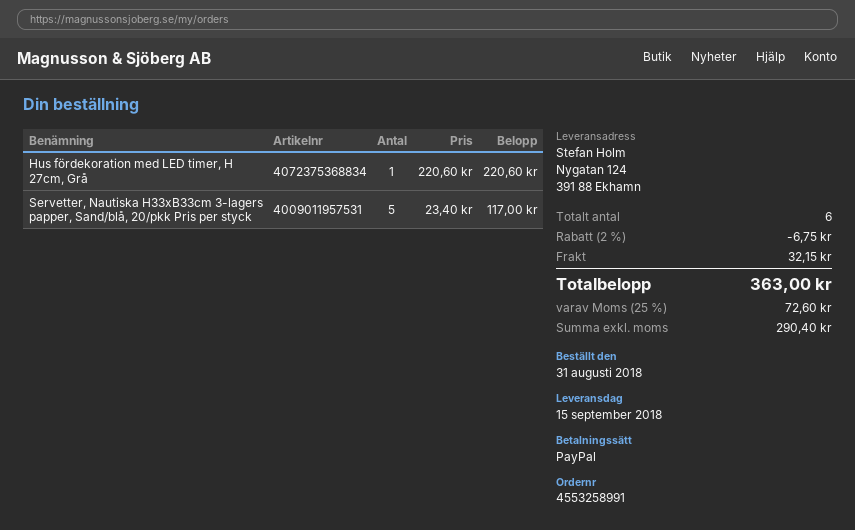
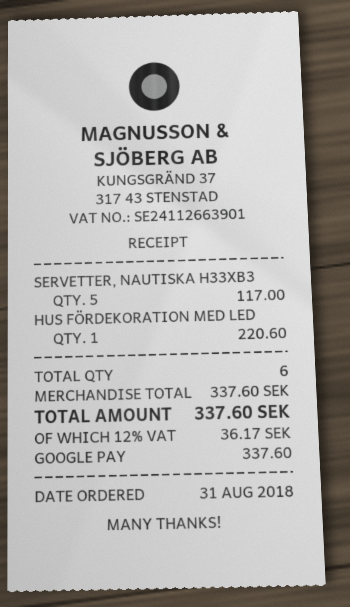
payment method: PayPal -> Google Pay
discount: 2% = 6.75 -> none
shipping: 32.15 -> none
tax: 25% = 72.60 -> 12% = 36.17
total: 363.00 -> 337.60

